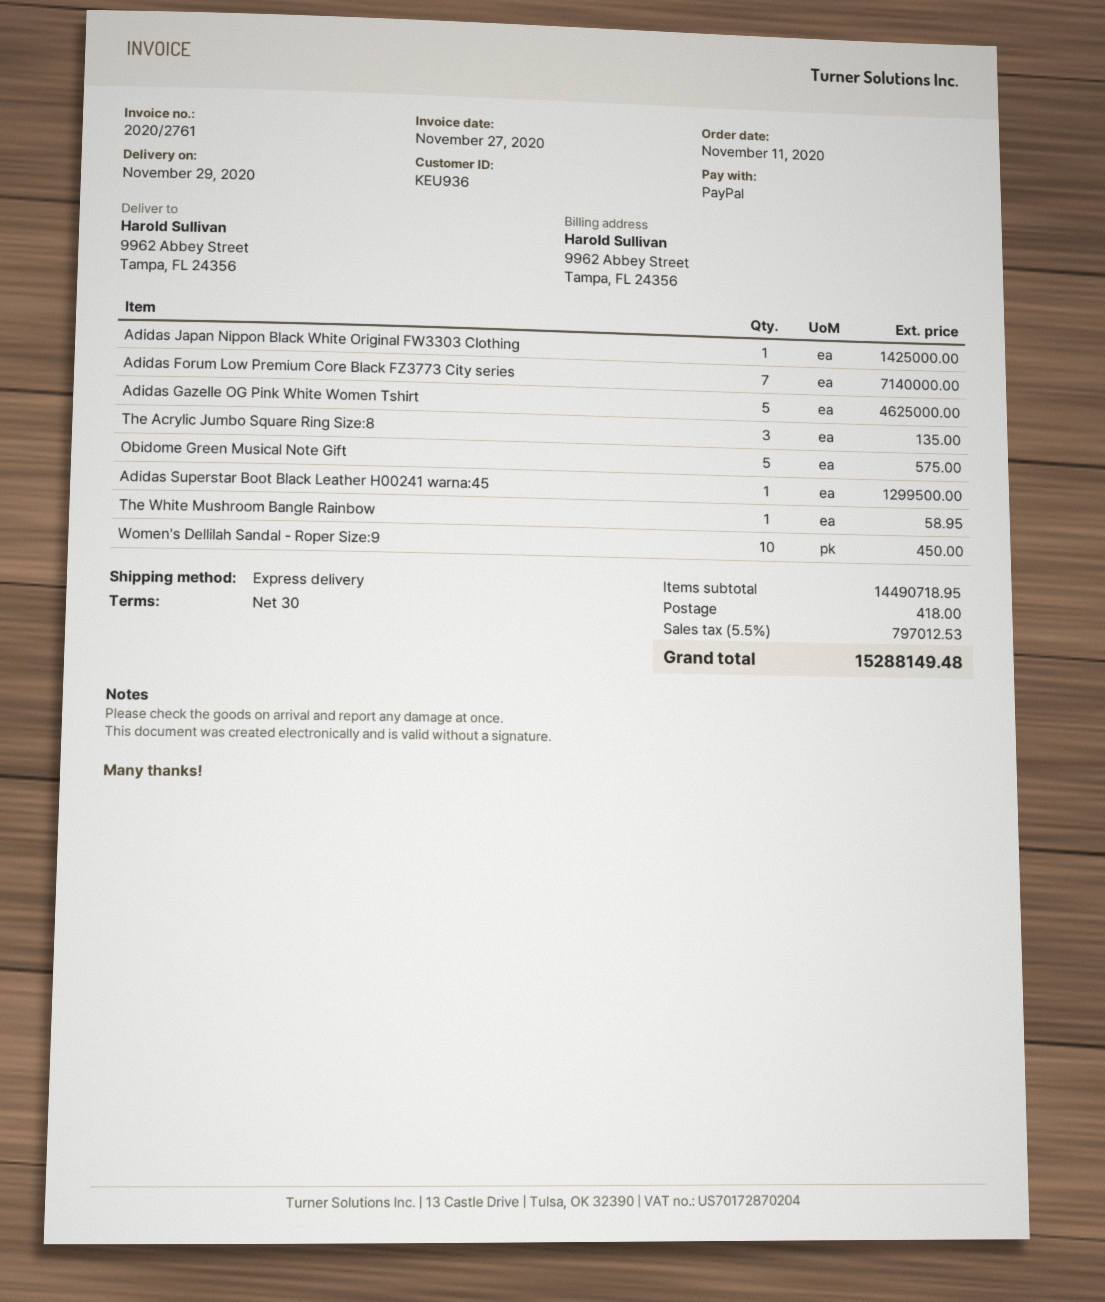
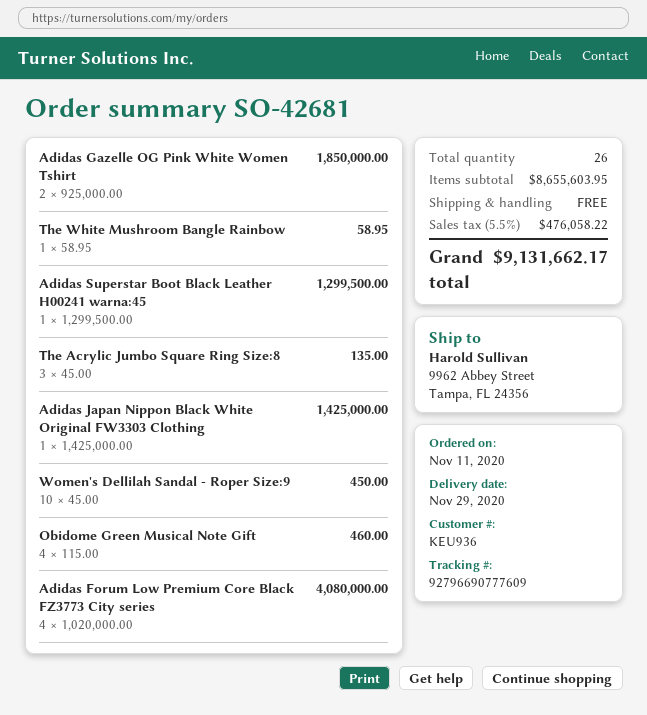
Adidas Forum Low Premium Core Black FZ3773 City series: 7 for 7140000.00 -> 4 for 4080000.00
Adidas Gazelle OG Pink White Women Tshirt: 5 for 4625000.00 -> 2 for 1850000.00
Obidome Green Musical Note Gift: 5 for 575.00 -> 4 for 460.00
subtotal: 14490718.95 -> 8655603.95
shipping: 418.00 -> 0.00
tax: 5.5% = 797012.53 -> 5.5% = 476058.22
total: 15288149.48 -> 9131662.17

